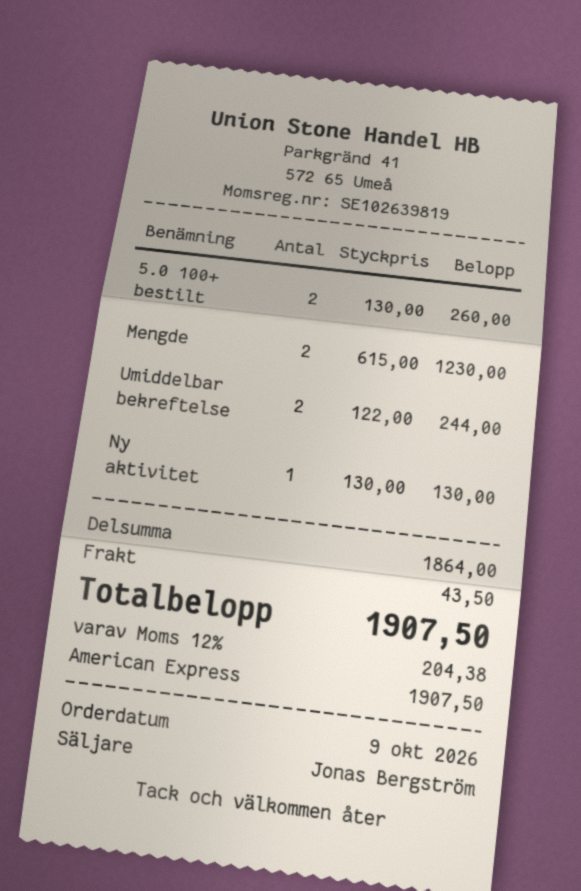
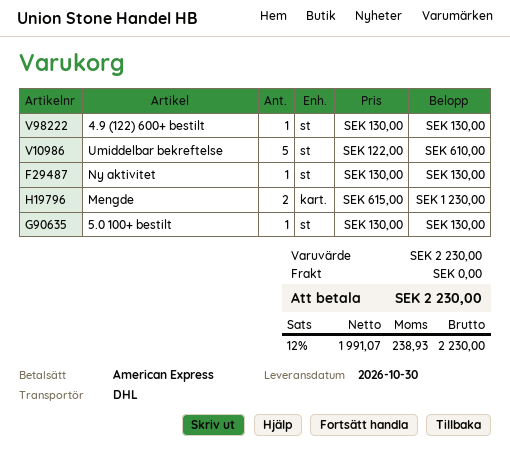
5.0 100+ bestilt: 2 x 130.00 = 260.00 -> 1 x 130.00 = 130.00
Umiddelbar bekreftelse: 2 x 122.00 = 244.00 -> 5 x 122.00 = 610.00
4.9 (122) 600+ bestilt: none -> 1 x 130.00 = 130.00
subtotal: 1864.00 -> 2230.00
shipping: 43.50 -> 0.00
tax: 12% = 204.38 -> 12% = 238.93
total: 1907.50 -> 2230.00

